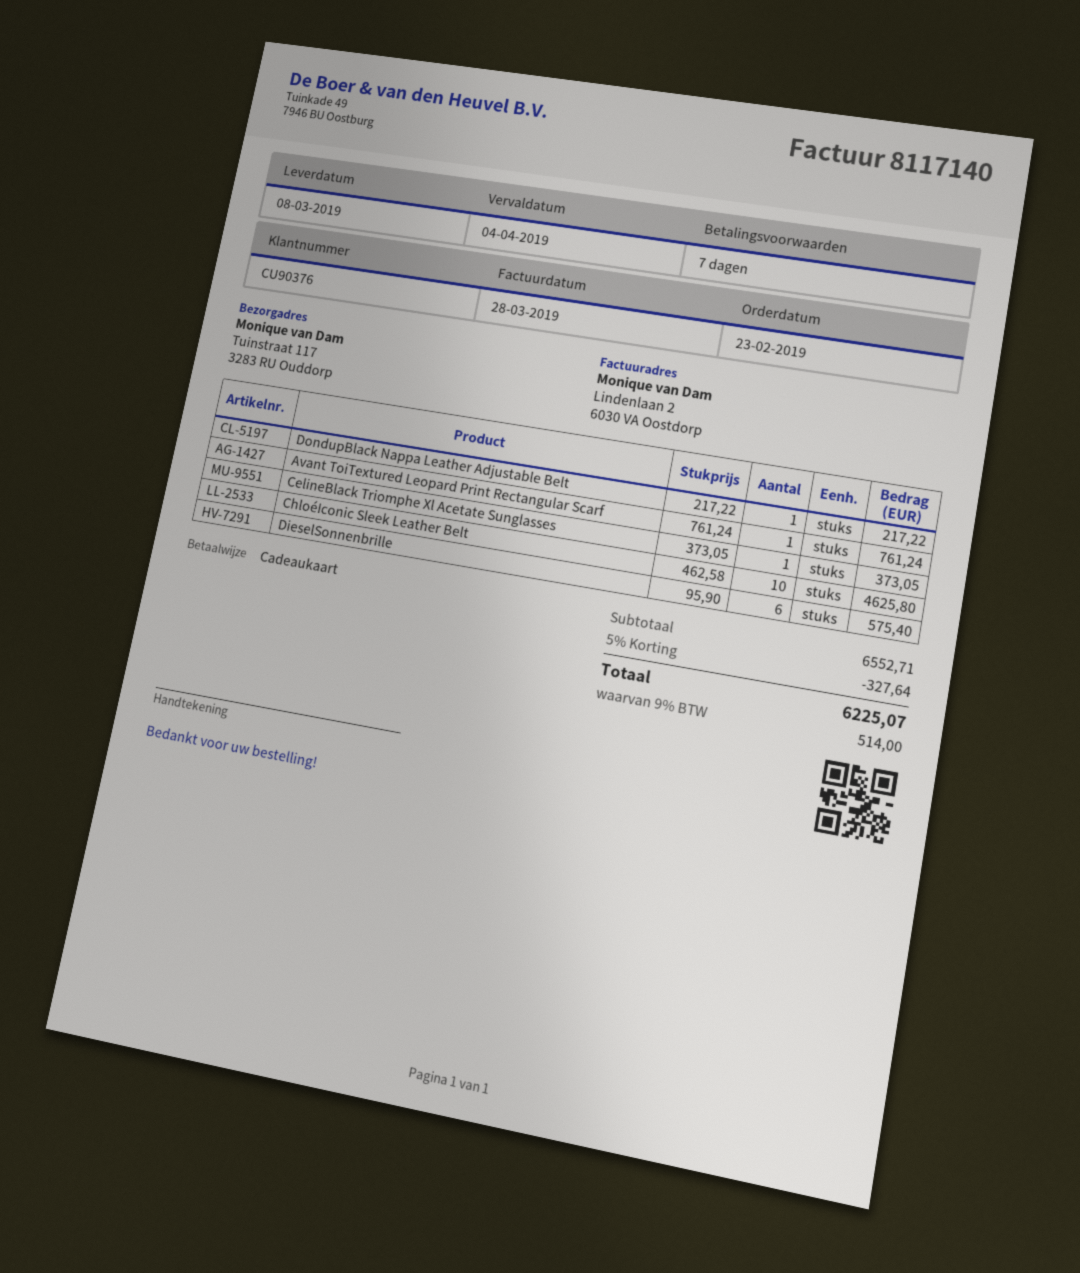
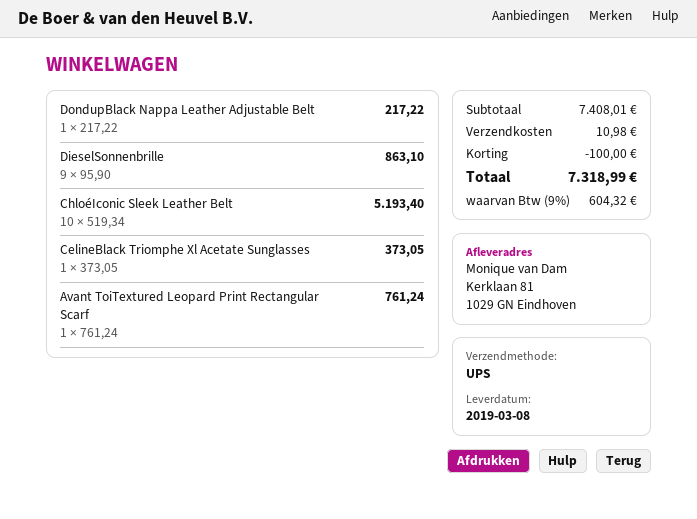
ship to: Tuinstraat 117, 3283 RU Ouddorp -> Kerklaan 81, 1029 GN Eindhoven
ChloéIconic Sleek Leather Belt: 10 x 462.58 = 4625.80 -> 10 x 519.34 = 5193.40
DieselSonnenbrille: 6 x 95.90 = 575.40 -> 9 x 95.90 = 863.10
subtotal: 6552.71 -> 7408.01
discount: 327.64 -> 100.00
shipping: none -> 10.98
tax: 9% = 514.00 -> 9% = 604.32
total: 6225.07 -> 7318.99

